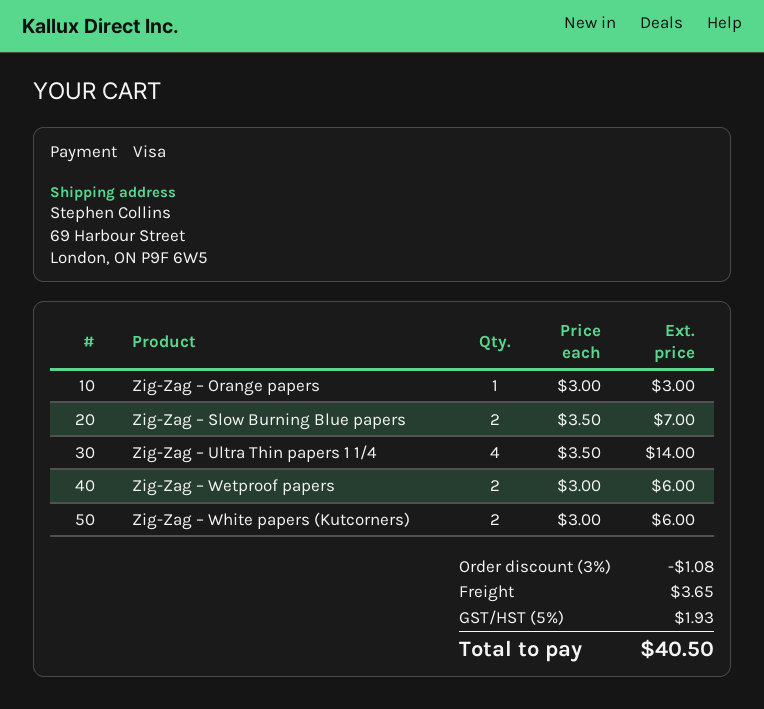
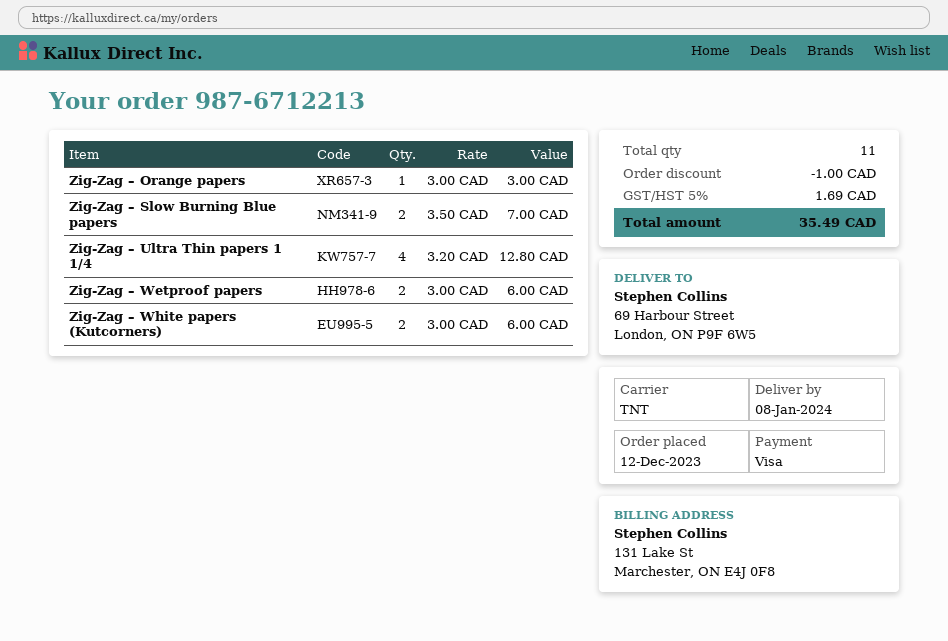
Zig-Zag – Ultra Thin papers 1 1/4: 4 x 3.50 = 14.00 -> 4 x 3.20 = 12.80
discount: 1.08 -> 1.00
shipping: 3.65 -> none
tax: 5% = 1.93 -> 5% = 1.69
total: 40.50 -> 35.49

